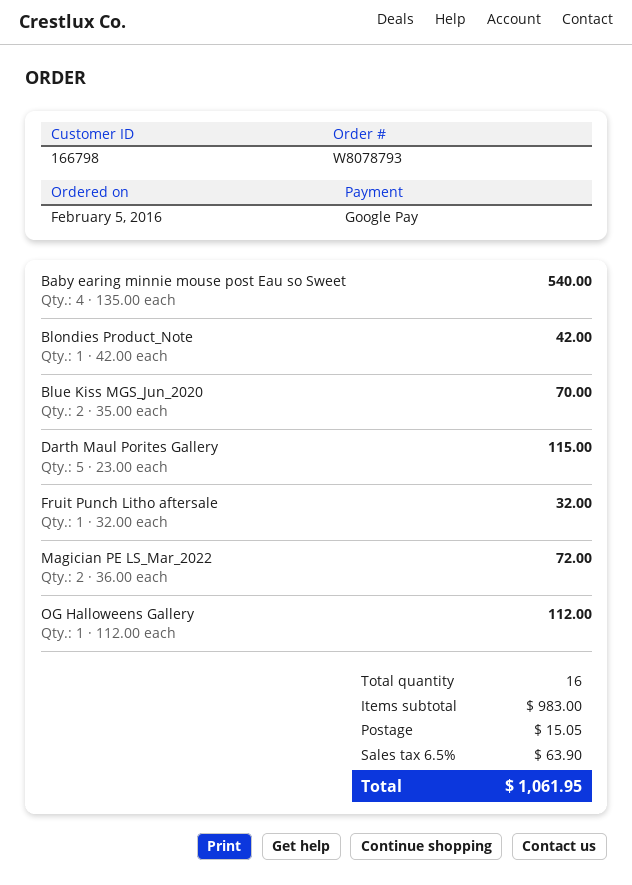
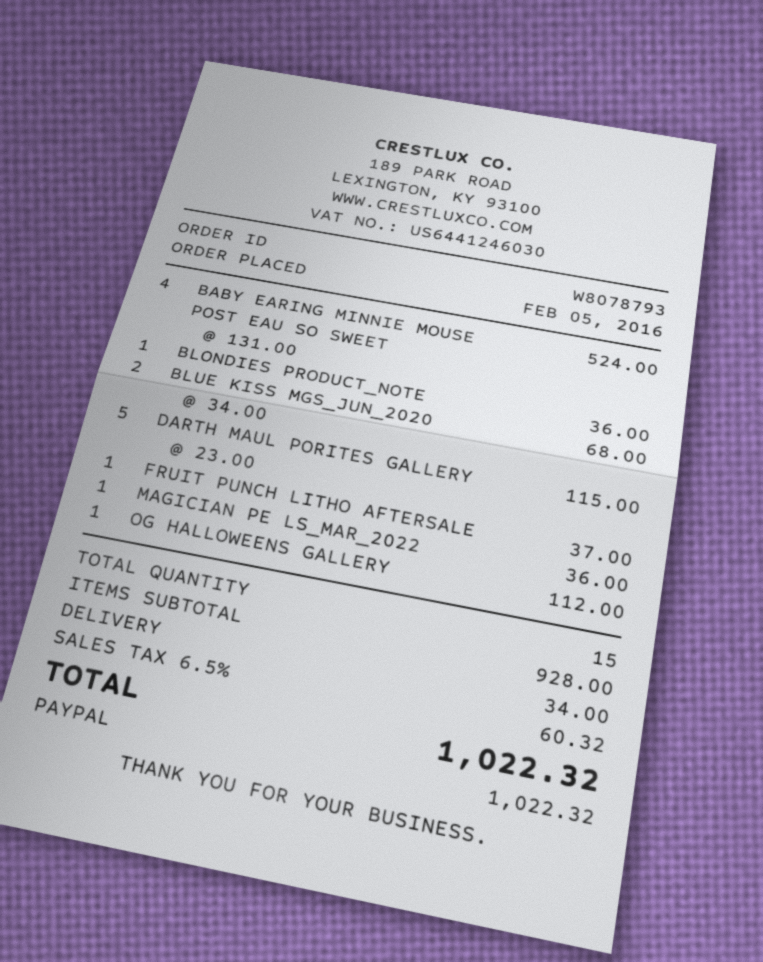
payment method: Google Pay -> PayPal
Baby earing minnie mouse post Eau so Sweet: 4 x 135.00 = 540.00 -> 4 x 131.00 = 524.00
Blondies Product_Note: 1 x 42.00 = 42.00 -> 1 x 36.00 = 36.00
Blue Kiss MGS_Jun_2020: 2 x 35.00 = 70.00 -> 2 x 34.00 = 68.00
Fruit Punch Litho aftersale: 1 x 32.00 = 32.00 -> 1 x 37.00 = 37.00
Magician PE LS_Mar_2022: 2 x 36.00 = 72.00 -> 1 x 36.00 = 36.00
total quantity: 16 -> 15
subtotal: 983.00 -> 928.00
shipping: 15.05 -> 34.00
tax: 6.5% = 63.90 -> 6.5% = 60.32
total: 1061.95 -> 1022.32

